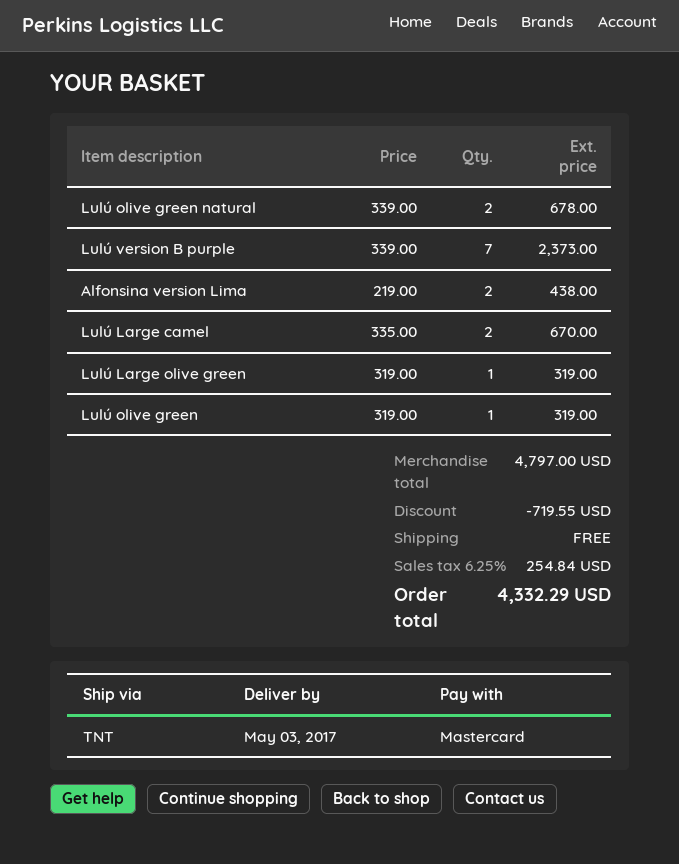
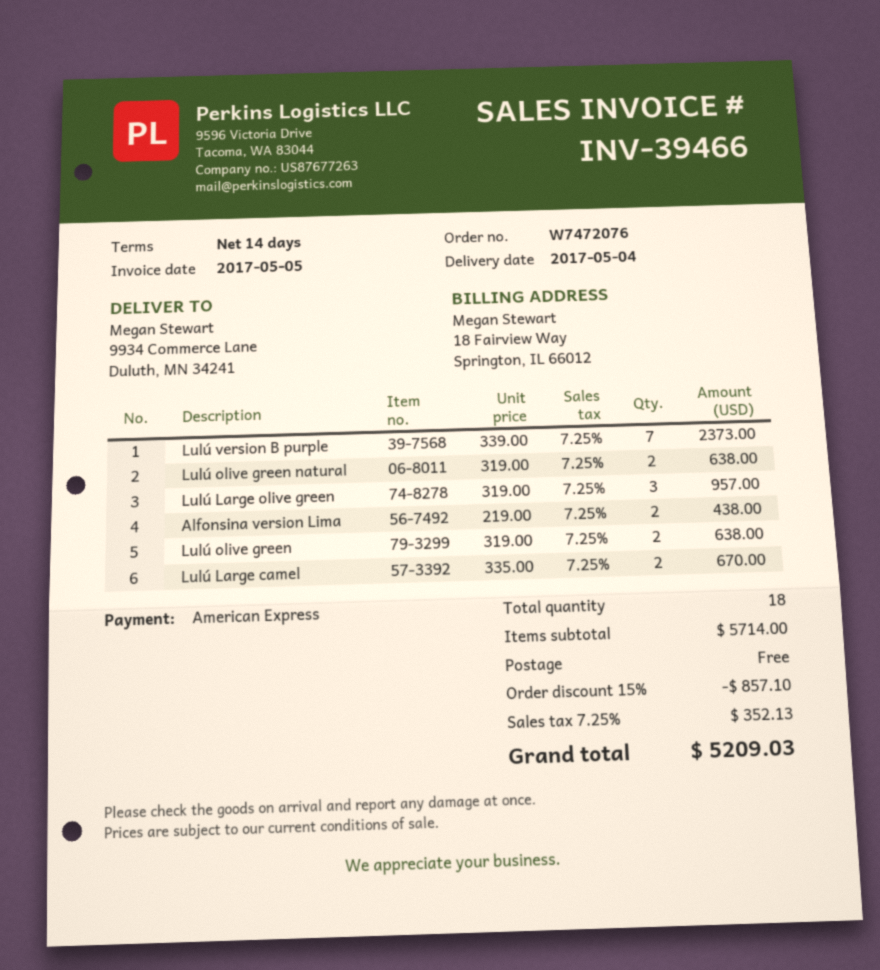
delivery date: 2017-05-03 -> 2017-05-04
payment method: Mastercard -> American Express
Lulú olive green natural: 2 x 339.00 = 678.00 -> 2 x 319.00 = 638.00
Lulú Large olive green: 1 x 319.00 = 319.00 -> 3 x 319.00 = 957.00
Lulú olive green: 1 x 319.00 = 319.00 -> 2 x 319.00 = 638.00
subtotal: 4797.00 -> 5714.00
discount: 719.55 -> 857.10
tax: 6.25% = 254.84 -> 7.25% = 352.13
total: 4332.29 -> 5209.03

